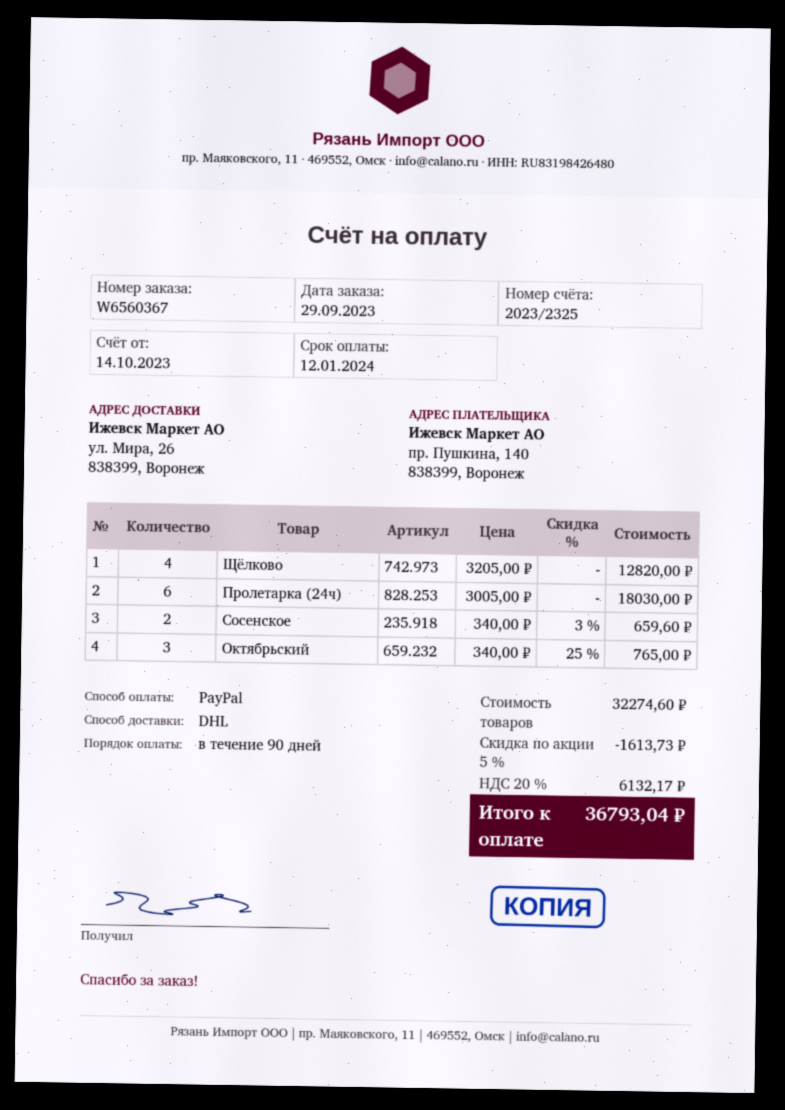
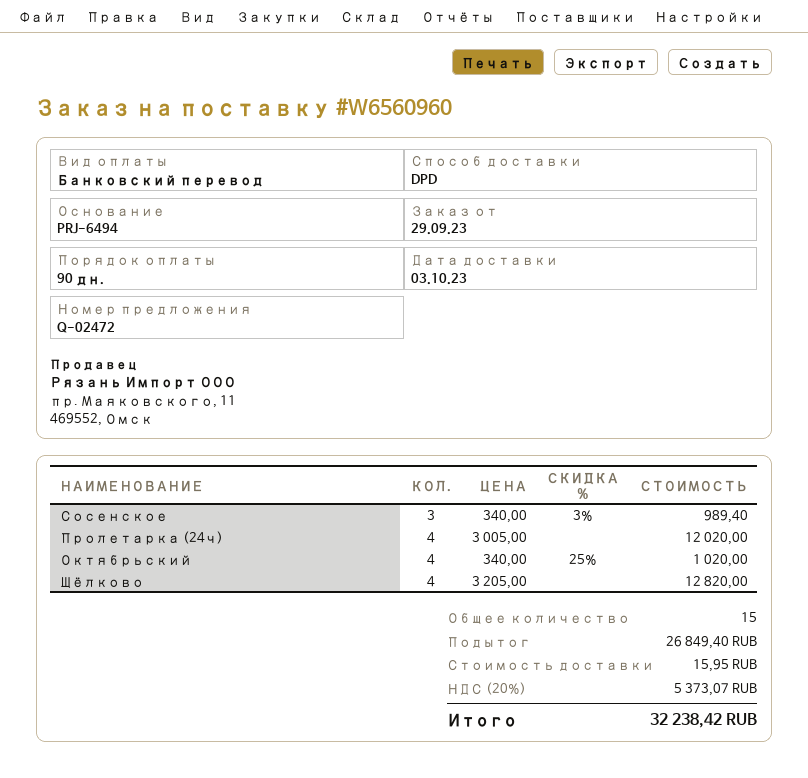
order number: W6560367 -> W6560960
payment method: PayPal -> bank transfer
shipping method: DHL -> DPD
Пролетарка (24ч): 6 x 3005.00 = 18030.00 -> 4 x 3005.00 = 12020.00
Сосенское: 2 x 340.00 - 3% = 659.60 -> 3 x 340.00 - 3% = 989.40
Октябрьский: 3 x 340.00 - 25% = 765.00 -> 4 x 340.00 - 25% = 1020.00
subtotal: 32274.60 -> 26849.40
discount: 5% = 1613.73 -> none
shipping: none -> 15.95
tax: 20% = 6132.17 -> 20% = 5373.07
total: 36793.04 -> 32238.42

